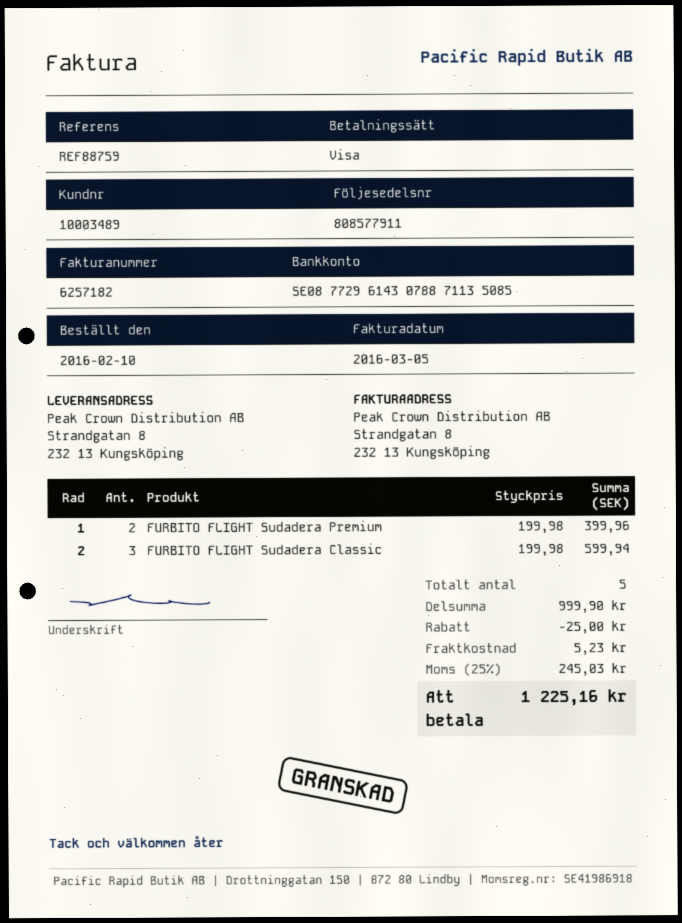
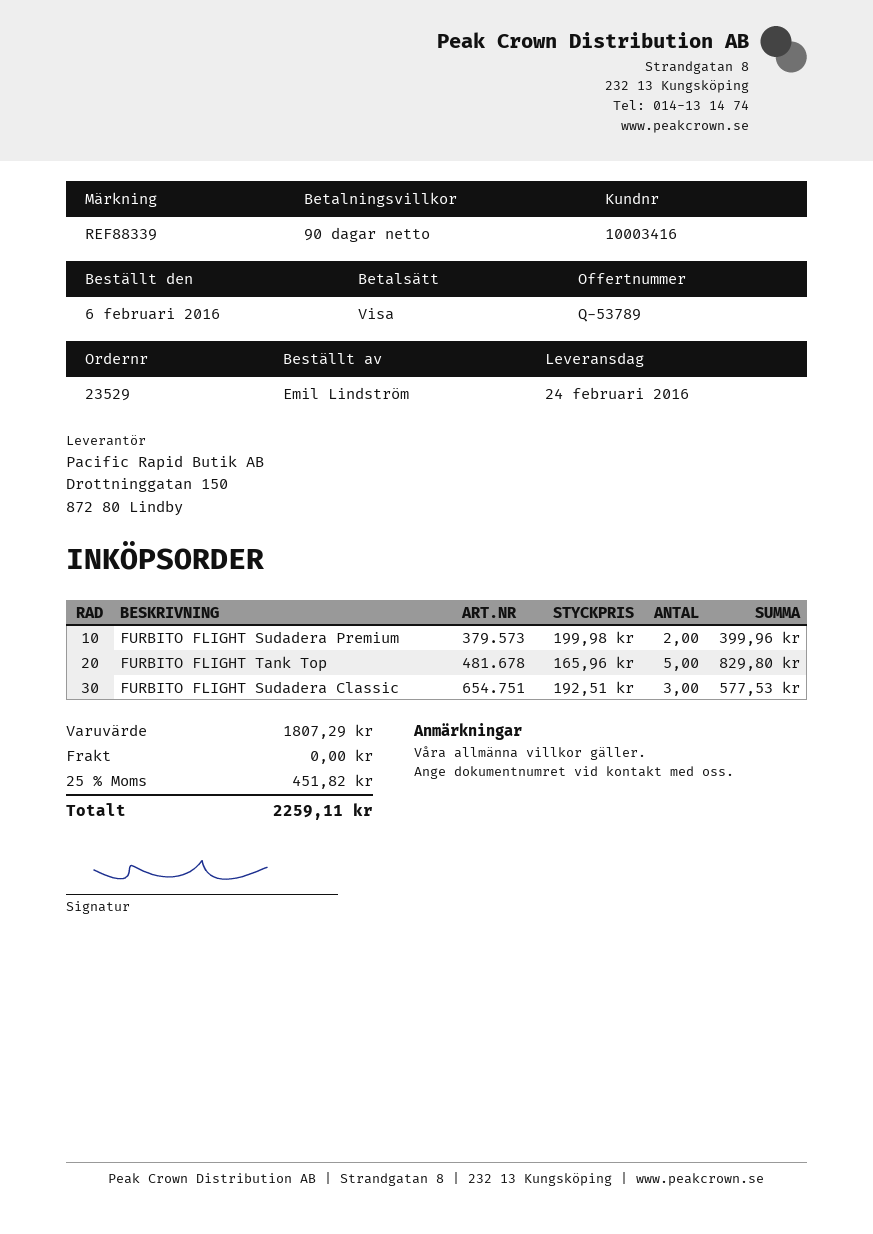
order date: 2016-02-10 -> 2016-02-06
customer number: 10003489 -> 10003416
reference: REF88759 -> REF88339
FURBITO FLIGHT Sudadera Classic: 3 x 199.98 = 599.94 -> 3 x 192.51 = 577.53
FURBITO FLIGHT Tank Top: none -> 5 x 165.96 = 829.80
subtotal: 999.90 -> 1807.29
discount: 25.00 -> none
shipping: 5.23 -> 0.00
tax: 25% = 245.03 -> 25% = 451.82
total: 1225.16 -> 2259.11

